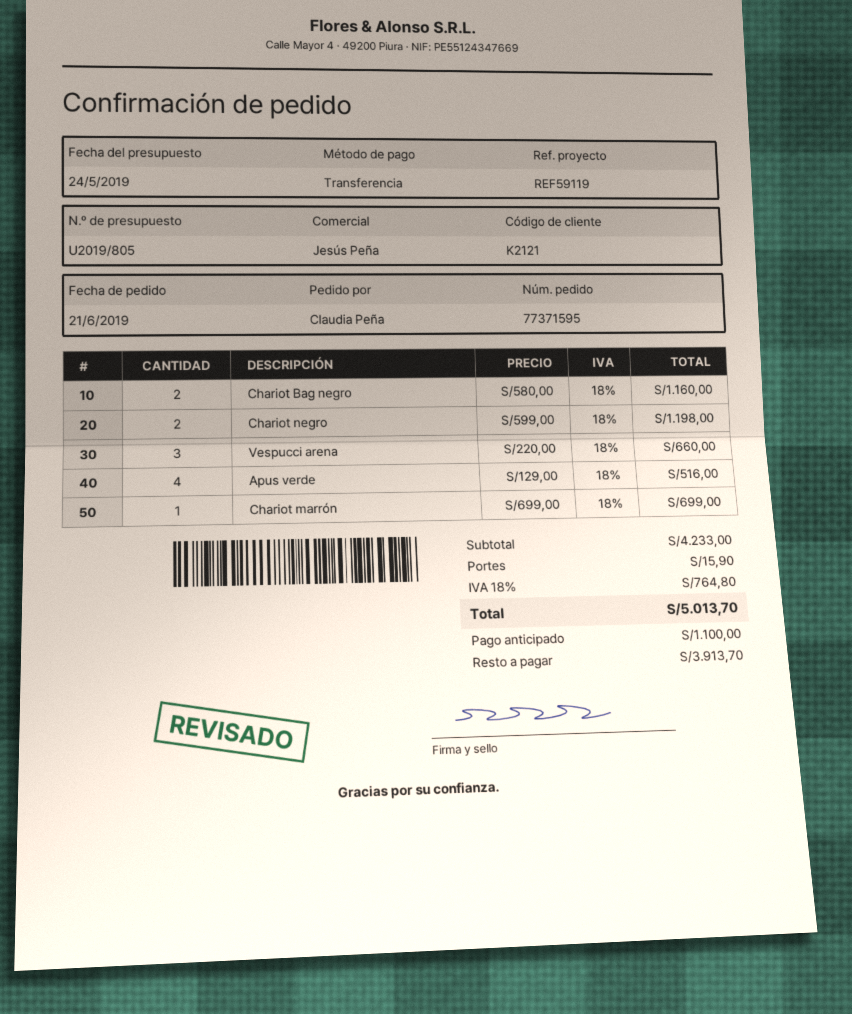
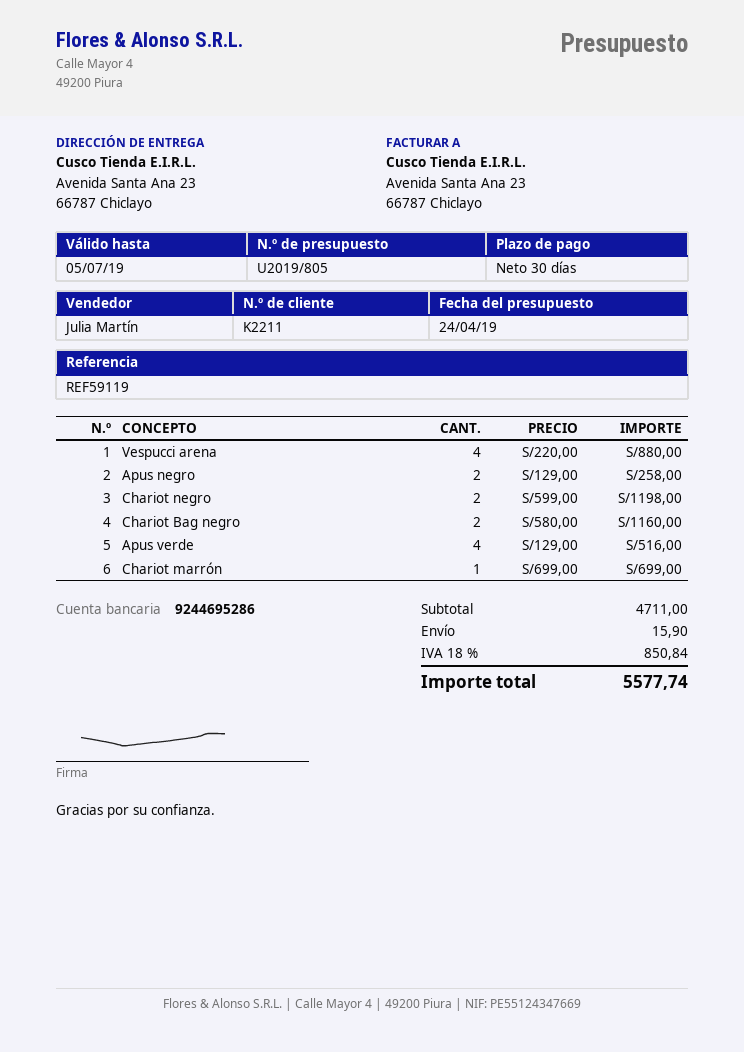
quote date: 2019-05-24 -> 2019-04-24
customer number: K2121 -> K2211
sales rep: Jesús Peña -> Julia Martín
Vespucci arena: 3 x 220.00 = 660.00 -> 4 x 220.00 = 880.00
Apus negro: none -> 2 x 129.00 = 258.00
subtotal: 4233.00 -> 4711.00
tax: 18% = 764.80 -> 18% = 850.84
total: 5013.70 -> 5577.74

